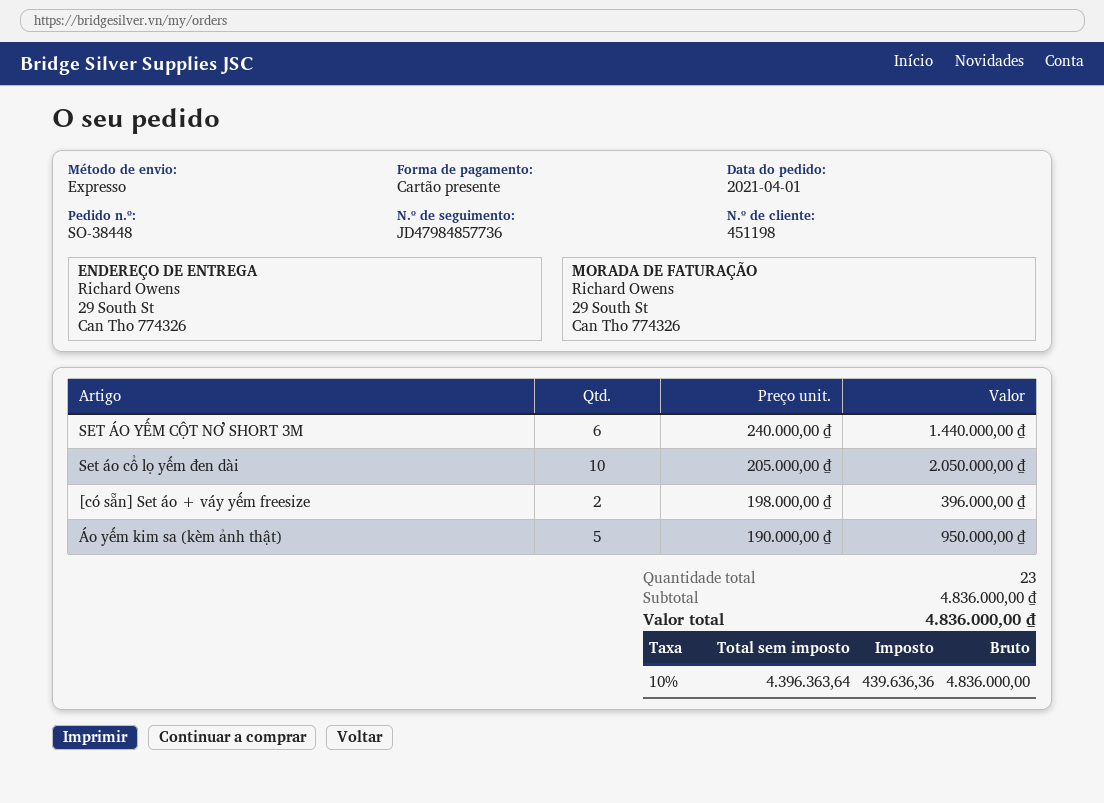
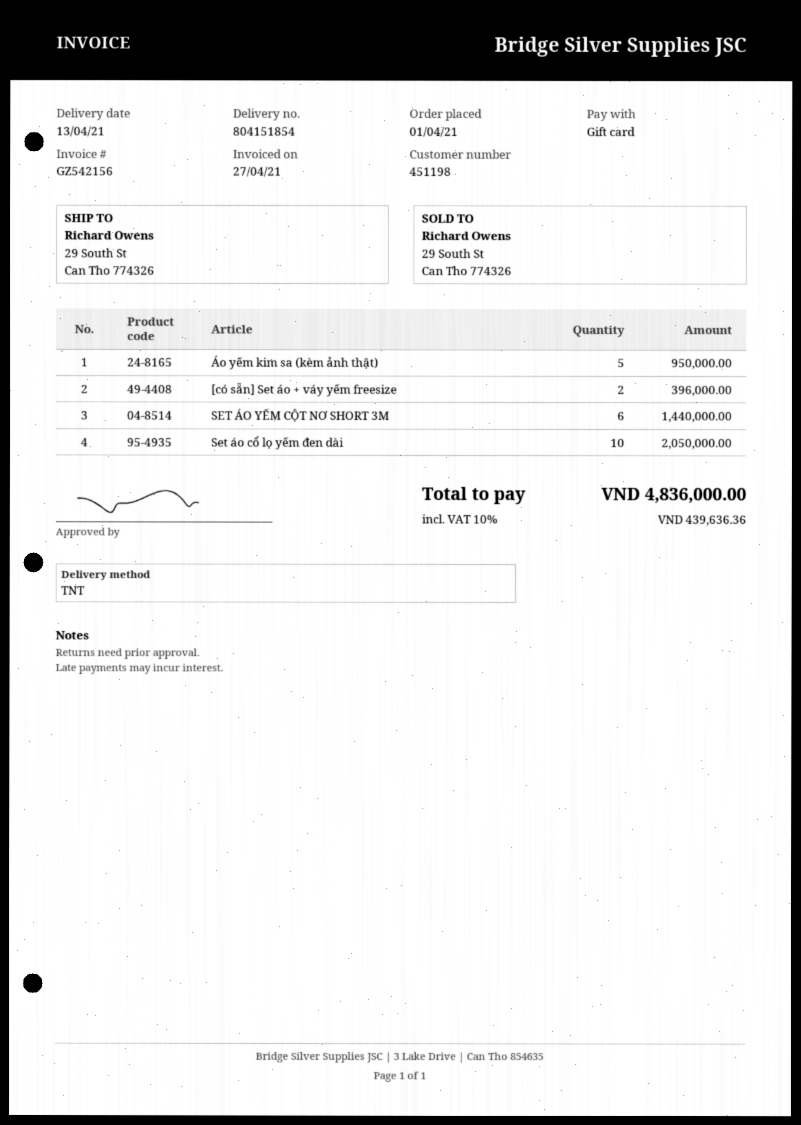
shipping method: express -> TNT

